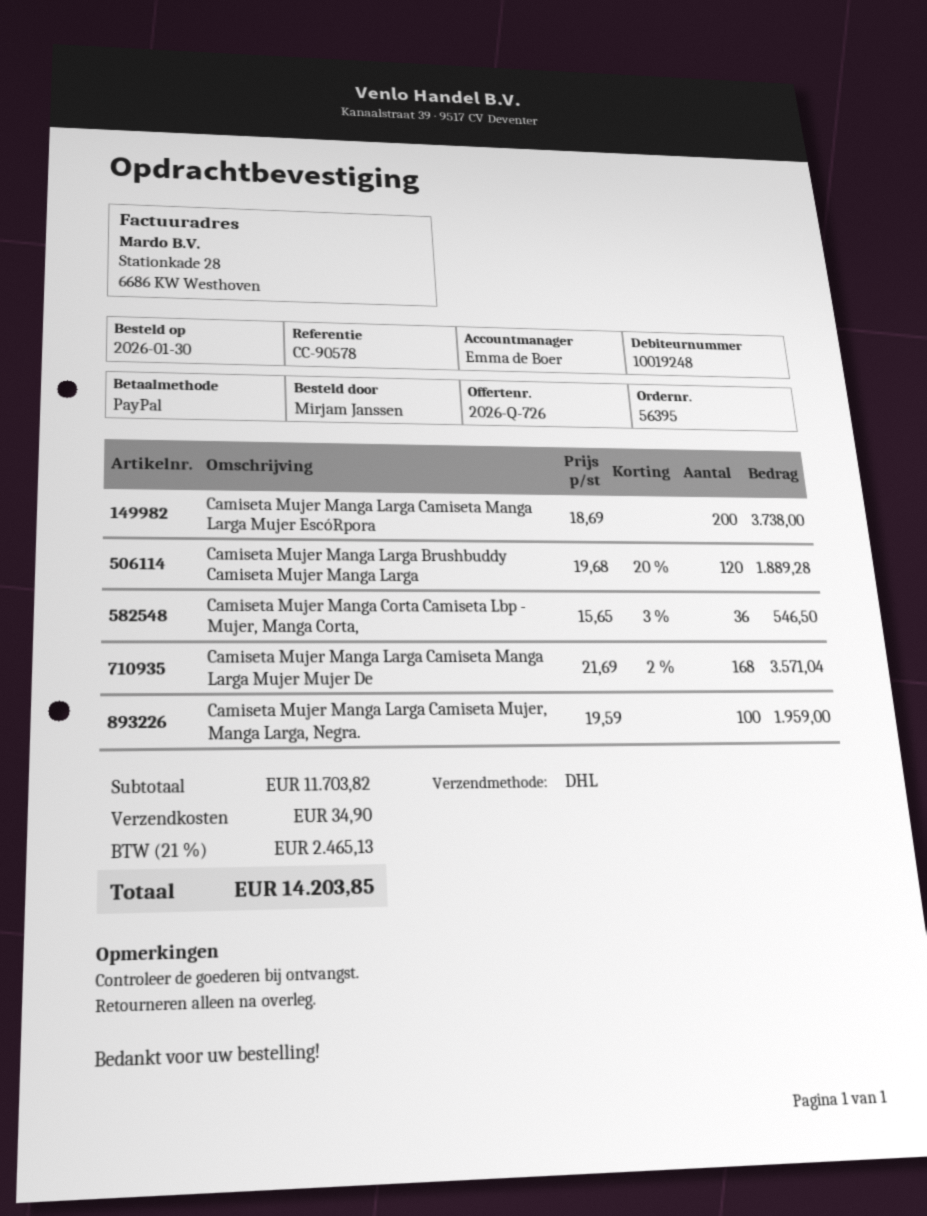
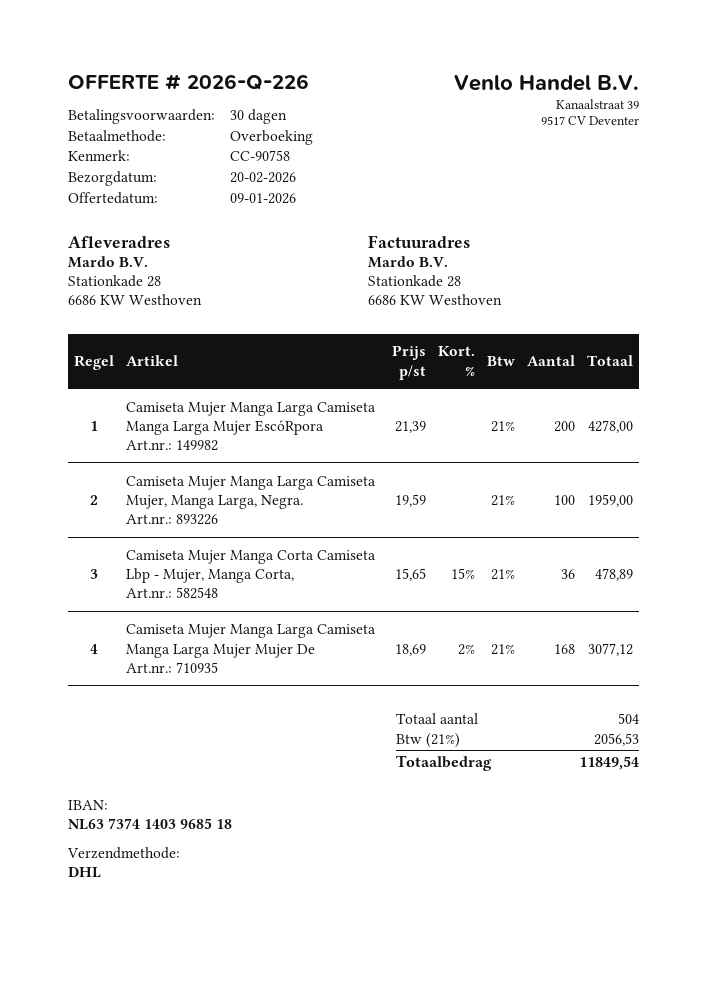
quote number: 2026-Q-726 -> 2026-Q-226
reference: CC-90578 -> CC-90758
payment method: PayPal -> bank transfer
Camiseta Mujer Manga Larga Camiseta Manga Larga Mujer EscóRpora: 200 x 18.69 = 3738.00 -> 200 x 21.39 = 4278.00
Camiseta Mujer Manga Larga Brushbuddy Camiseta Mujer Manga Larga: 120 x 19.68 - 20% = 1889.28 -> none
Camiseta Mujer Manga Corta Camiseta Lbp - Mujer, Manga Corta,: 36 x 15.65 - 3% = 546.50 -> 36 x 15.65 - 15% = 478.89
Camiseta Mujer Manga Larga Camiseta Manga Larga Mujer Mujer De: 168 x 21.69 - 2% = 3571.04 -> 168 x 18.69 - 2% = 3077.12
shipping: 34.90 -> none
tax: 21% = 2465.13 -> 21% = 2056.53
total: 14203.85 -> 11849.54

